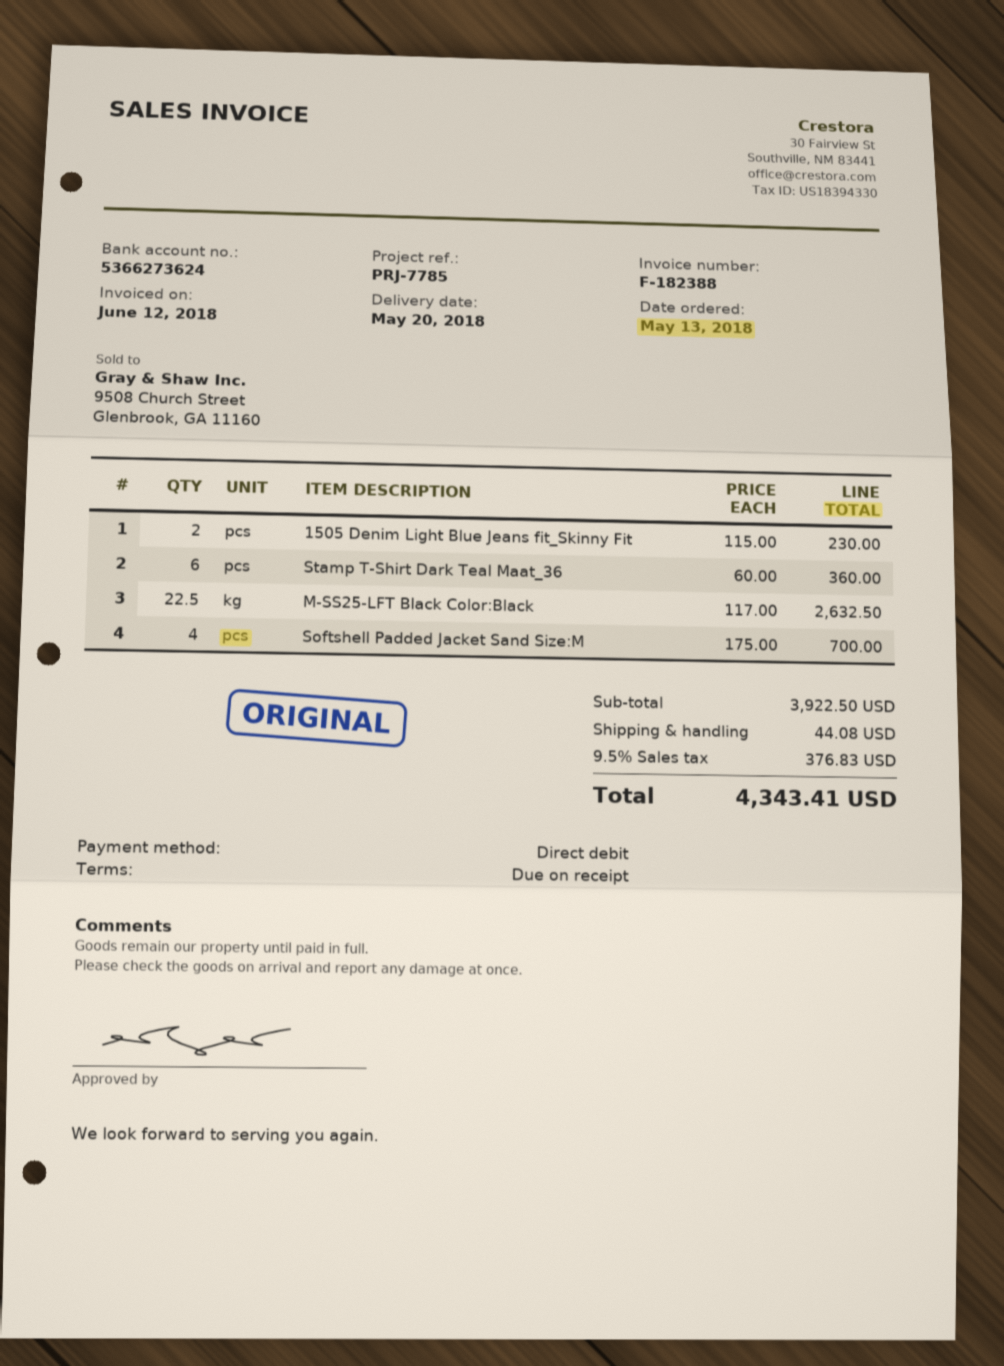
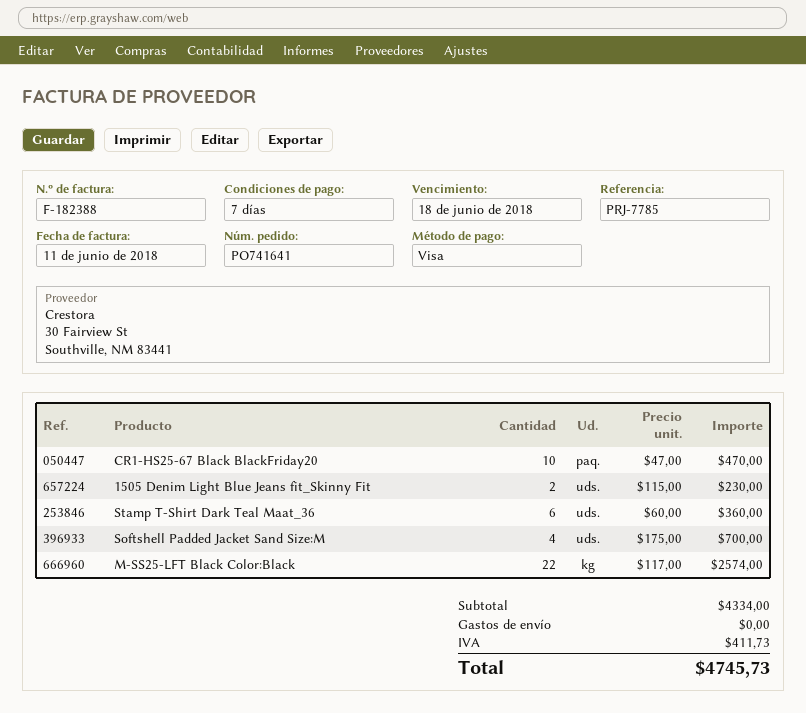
invoice date: 2018-06-12 -> 2018-06-11
payment terms: on receipt -> 7 days
payment method: direct debit -> Visa
M-SS25-LFT Black Color:Black: 22.5 x 117.00 = 2632.50 -> 22 x 117.00 = 2574.00
CR1-HS25-67 Black BlackFriday20: none -> 10 x 47.00 = 470.00
subtotal: 3922.50 -> 4334.00
shipping: 44.08 -> 0.00
tax: 376.83 -> 411.73
total: 4343.41 -> 4745.73

